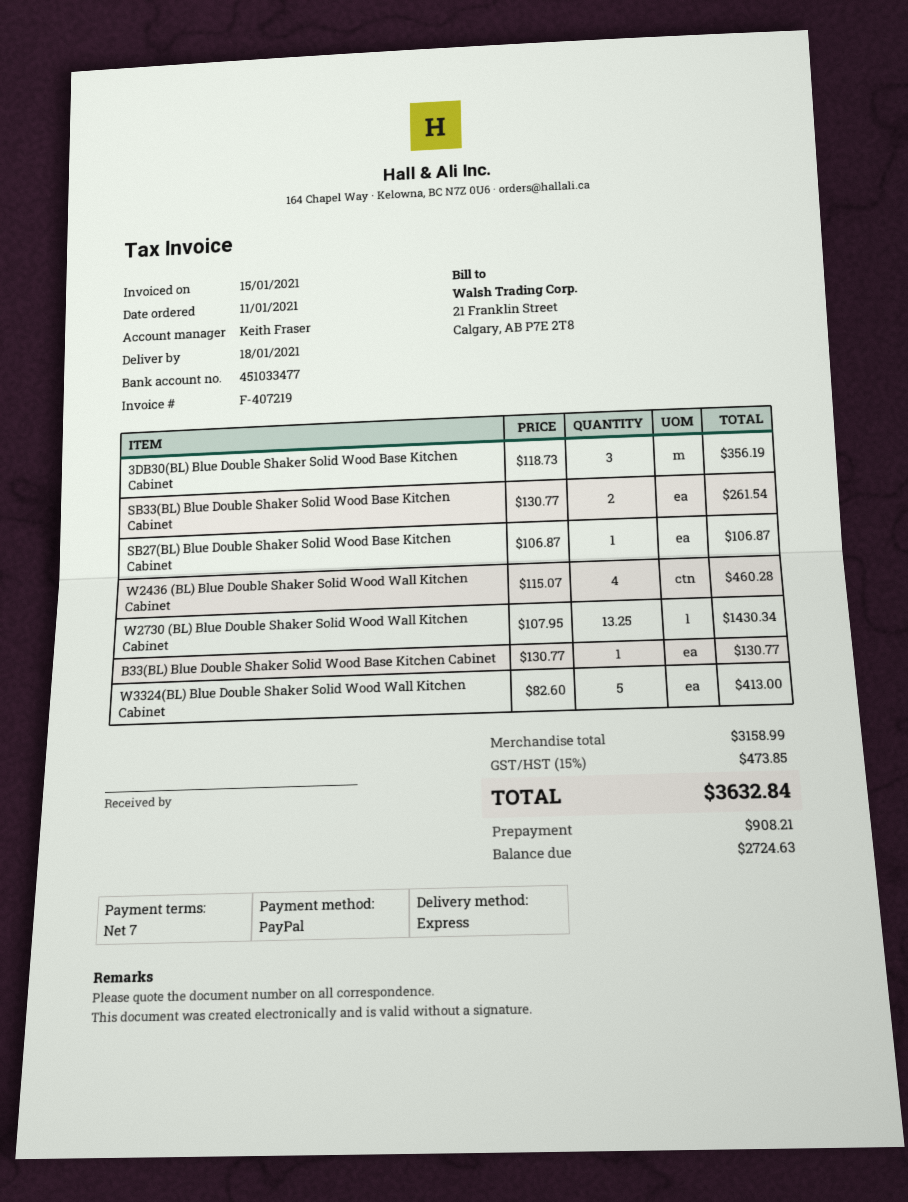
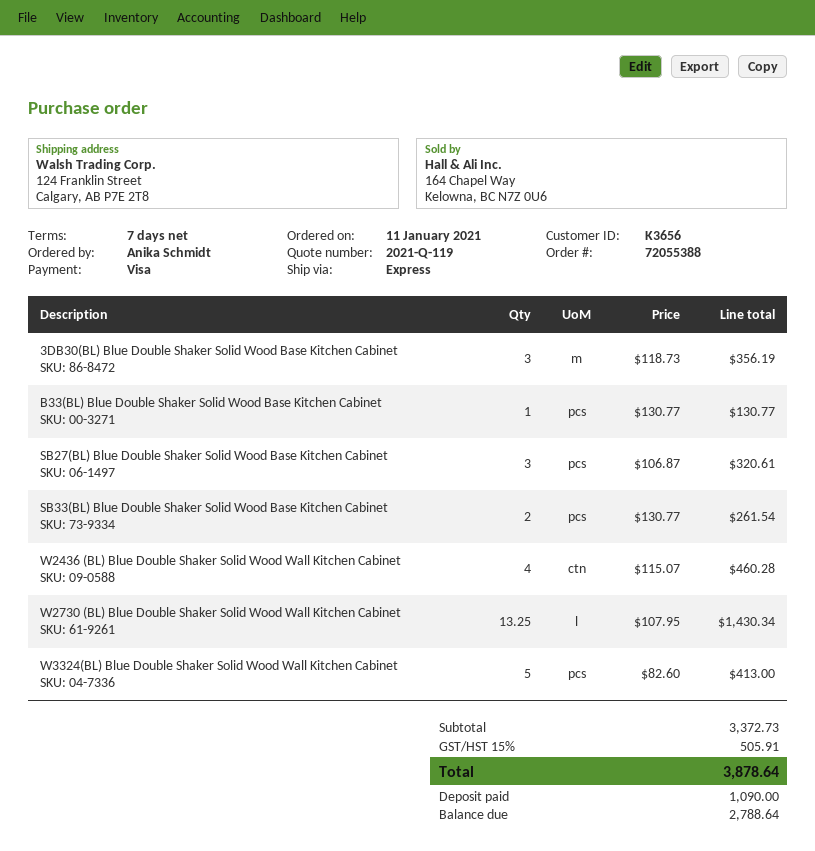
payment method: PayPal -> Visa
SB27(BL) Blue Double Shaker Solid Wood Base Kitchen Cabinet: 1 x 106.87 = 106.87 -> 3 x 106.87 = 320.61
subtotal: 3158.99 -> 3372.73
tax: 15% = 473.85 -> 15% = 505.91
total: 3632.84 -> 3878.64
deposit: 908.21 -> 1090.00
balance: 2724.63 -> 2788.64

